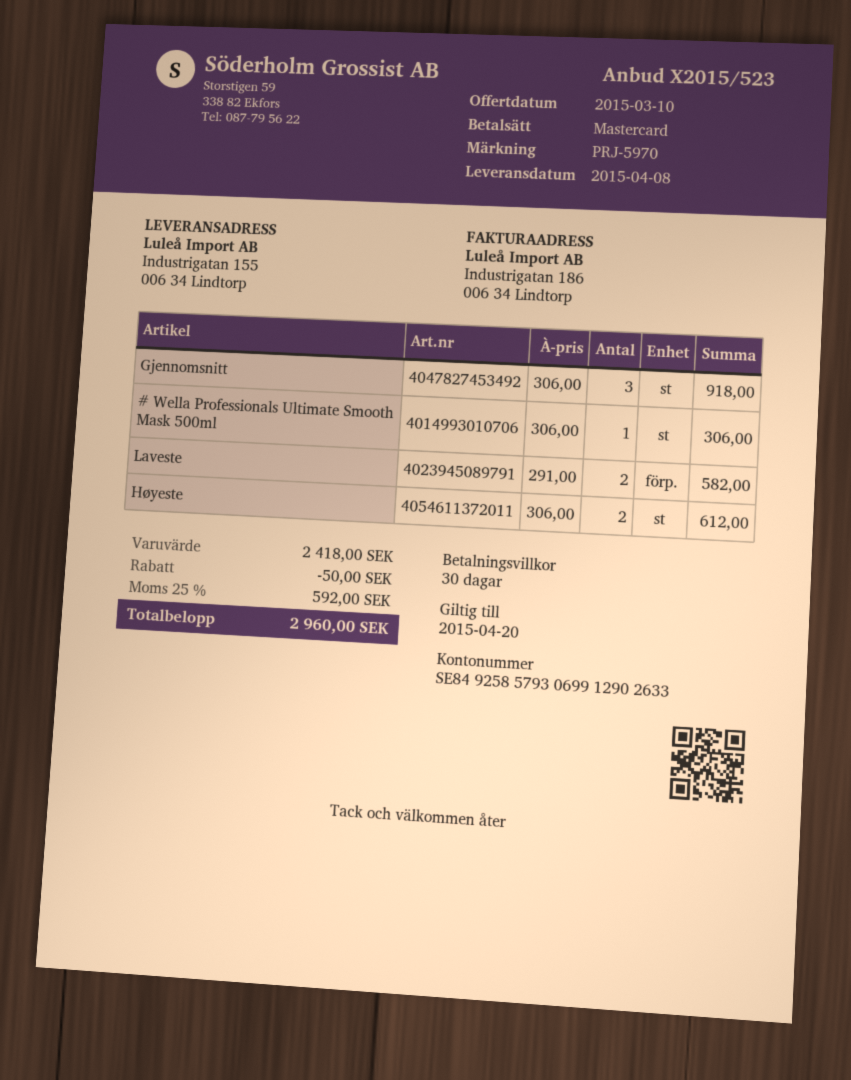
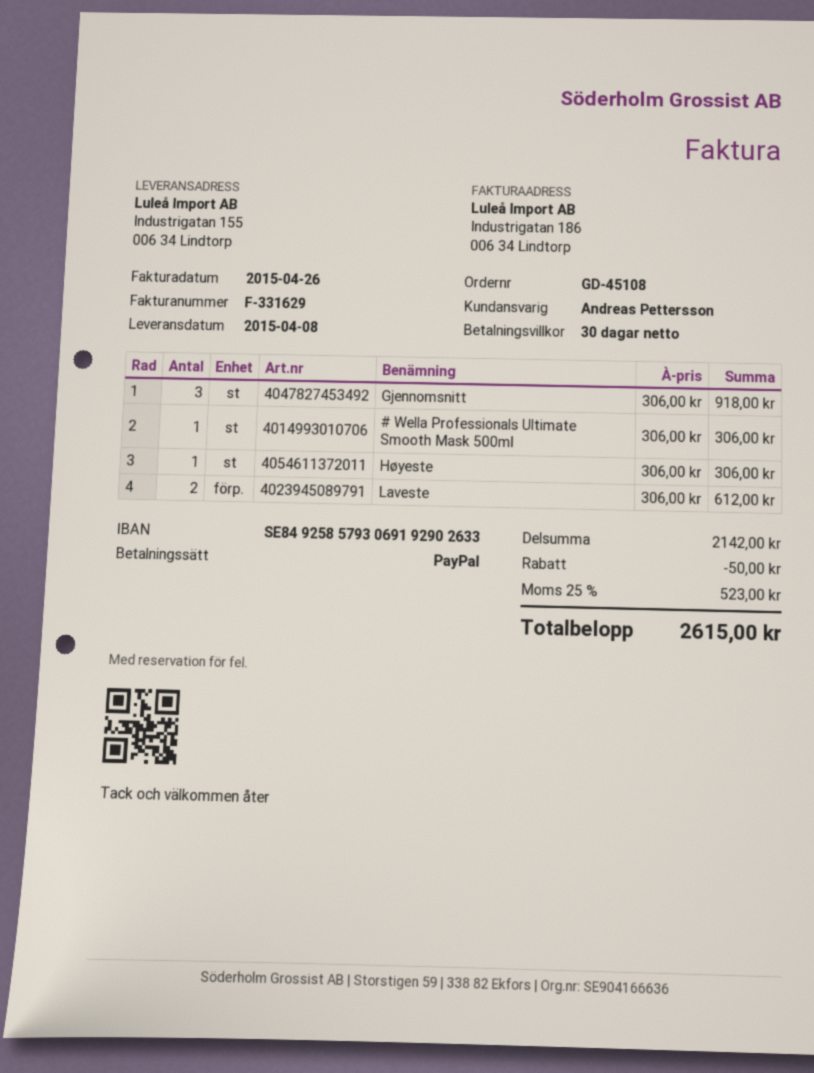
payment method: Mastercard -> PayPal
bank account: SE8492585793069912902633 -> SE8492585793069192902633
Laveste: 2 x 291.00 = 582.00 -> 2 x 306.00 = 612.00
Høyeste: 2 x 306.00 = 612.00 -> 1 x 306.00 = 306.00
subtotal: 2418.00 -> 2142.00
tax: 25% = 592.00 -> 25% = 523.00
total: 2960.00 -> 2615.00

